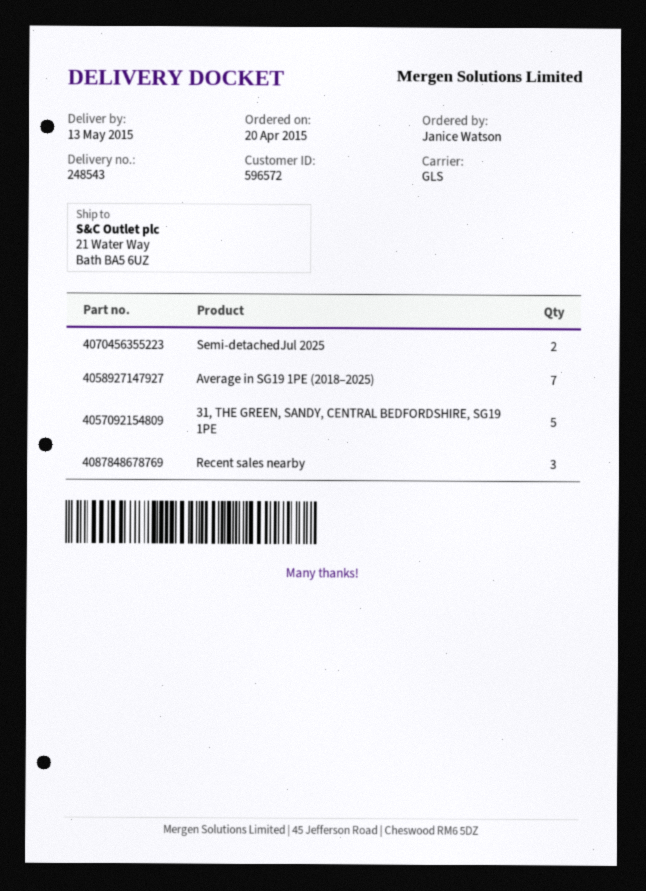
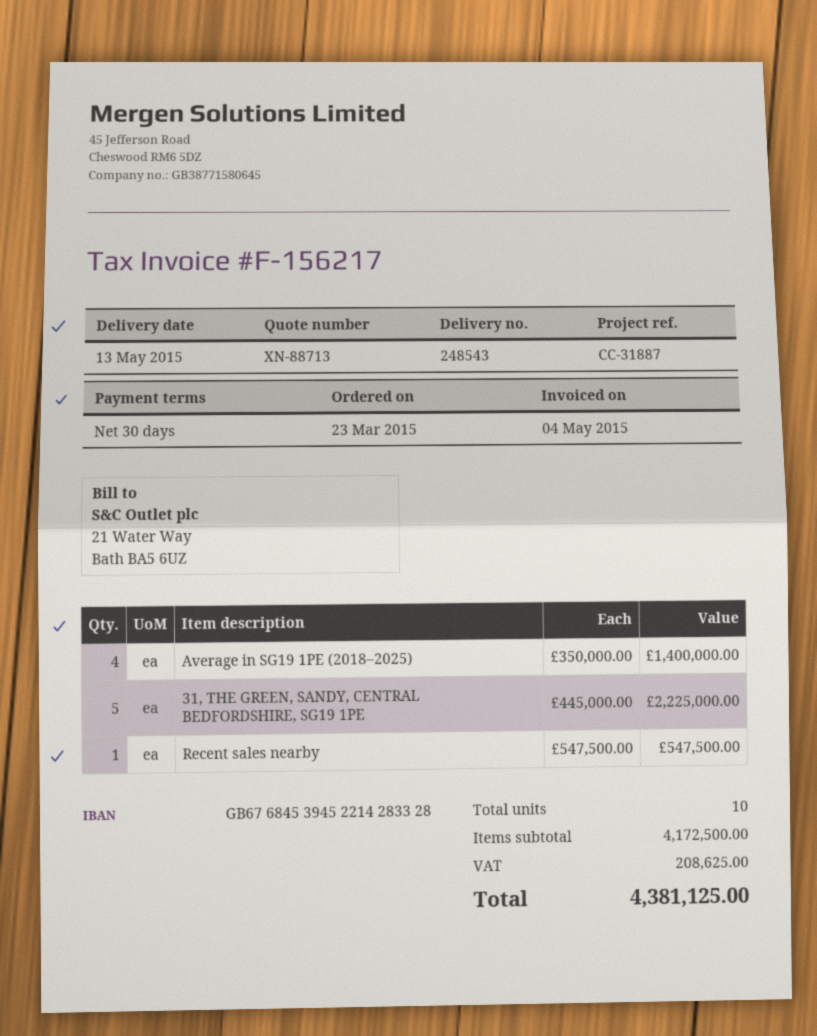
order date: 2015-04-20 -> 2015-03-23
Semi-detachedJul 2025: 2 -> none
Average in SG19 1PE (2018–2025): 7 -> 4
Recent sales nearby: 3 -> 1

